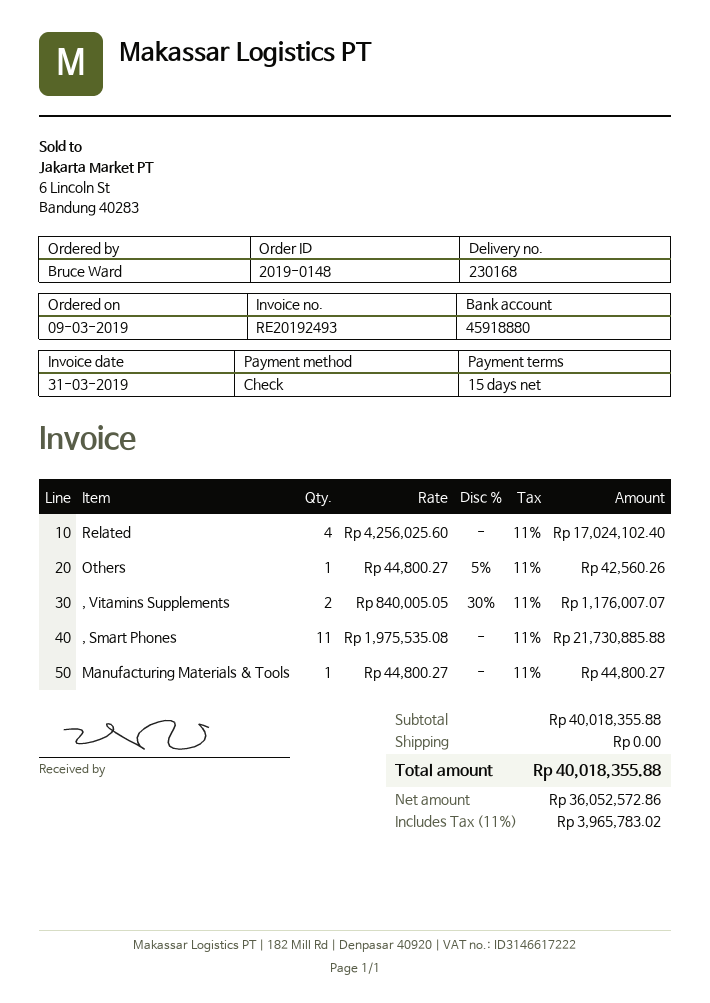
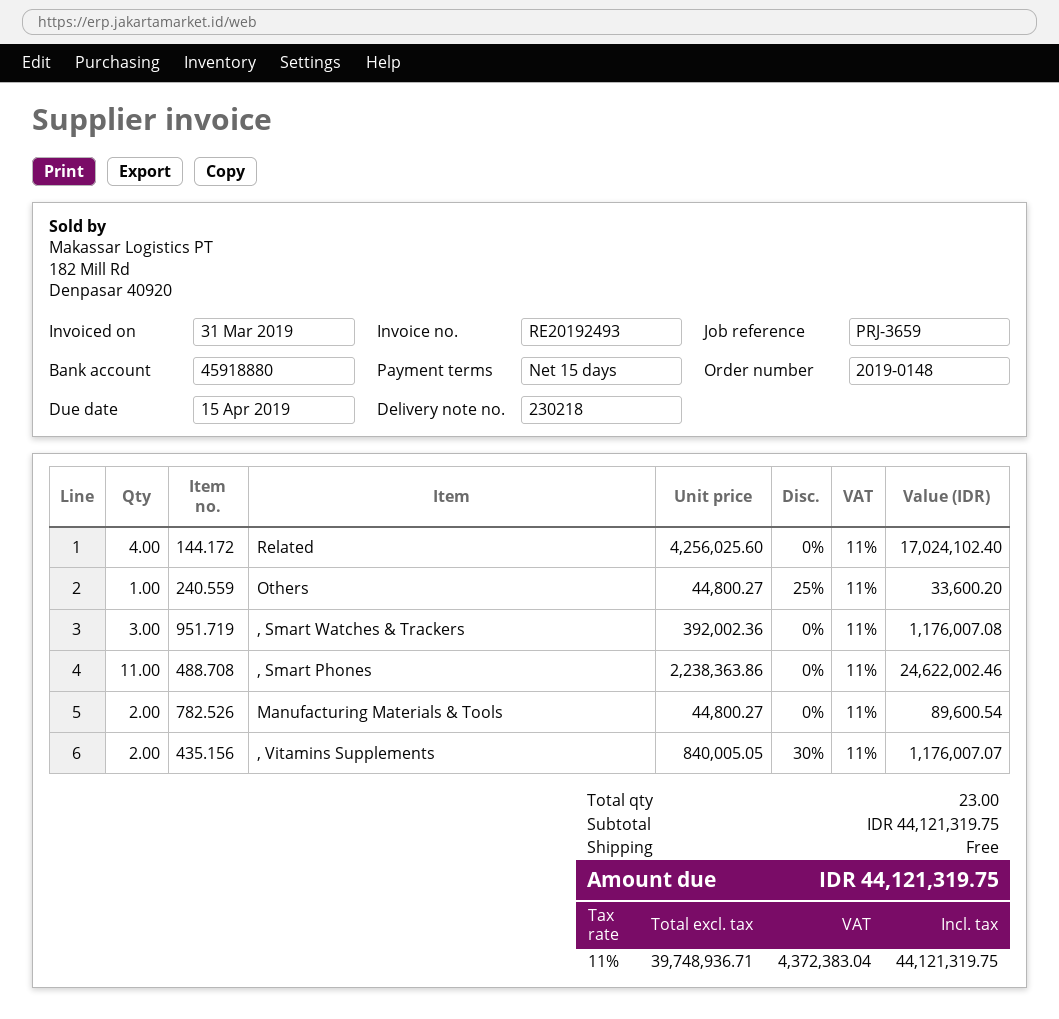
delivery note number: 230168 -> 230218
Others: 1 x 44800.27 - 5% = 42560.26 -> 1 x 44800.27 - 25% = 33600.20
, Smart Phones: 11 x 1975535.08 = 21730885.88 -> 11 x 2238363.86 = 24622002.46
Manufacturing Materials & Tools: 1 x 44800.27 = 44800.27 -> 2 x 44800.27 = 89600.54
, Smart Watches & Trackers: none -> 3 x 392002.36 = 1176007.08
subtotal: 40018355.88 -> 44121319.75
net: 36052572.86 -> 39748936.71
tax: 11% = 3965783.02 -> 11% = 4372383.04
total: 40018355.88 -> 44121319.75

